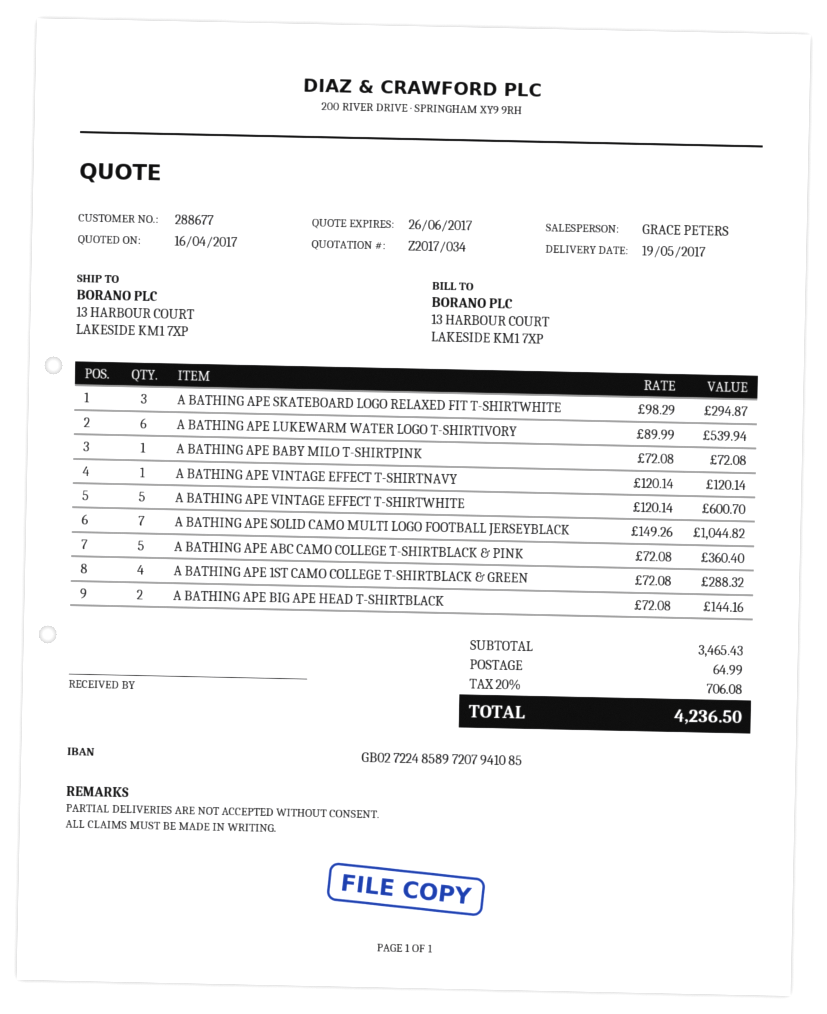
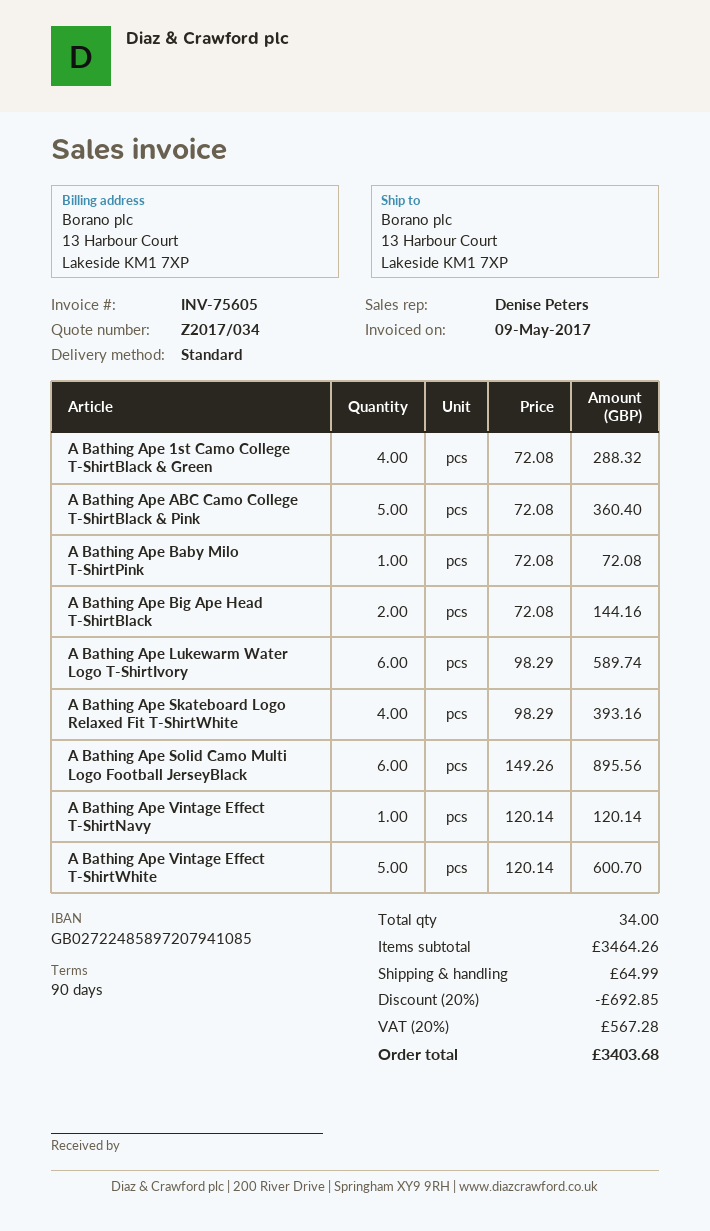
sales rep: GRACE PETERS -> Denise Peters
A BATHING APE SKATEBOARD LOGO RELAXED FIT T-SHIRTWHITE: 3 x 98.29 = 294.87 -> 4 x 98.29 = 393.16
A BATHING APE LUKEWARM WATER LOGO T-SHIRTIVORY: 6 x 89.99 = 539.94 -> 6 x 98.29 = 589.74
A BATHING APE SOLID CAMO MULTI LOGO FOOTBALL JERSEYBLACK: 7 x 149.26 = 1044.82 -> 6 x 149.26 = 895.56
subtotal: 3465.43 -> 3464.26
discount: none -> 20% = 692.85
tax: 20% = 706.08 -> 20% = 567.28
total: 4236.50 -> 3403.68

